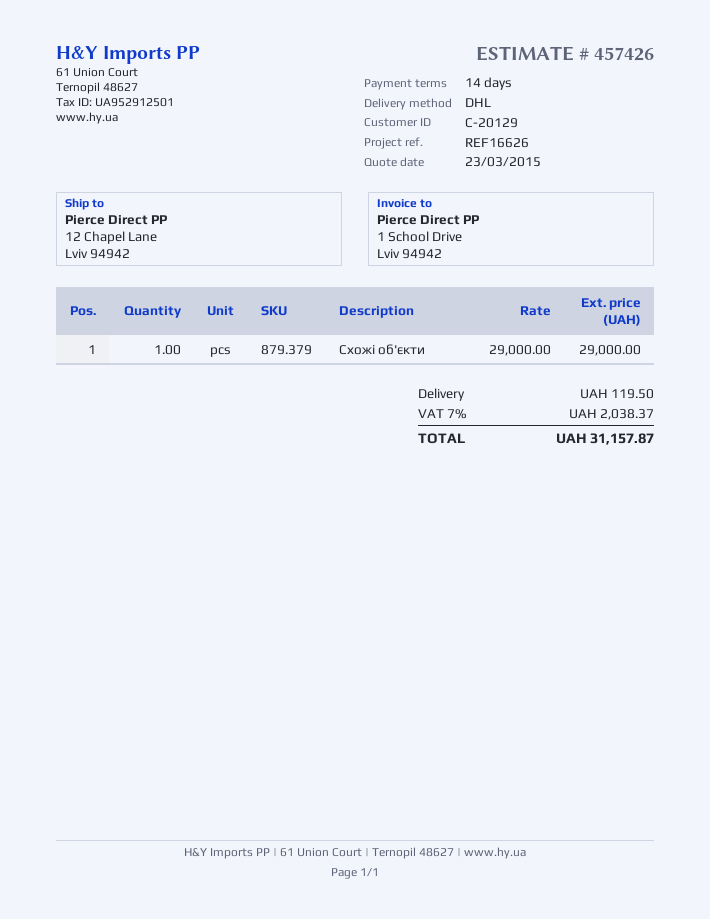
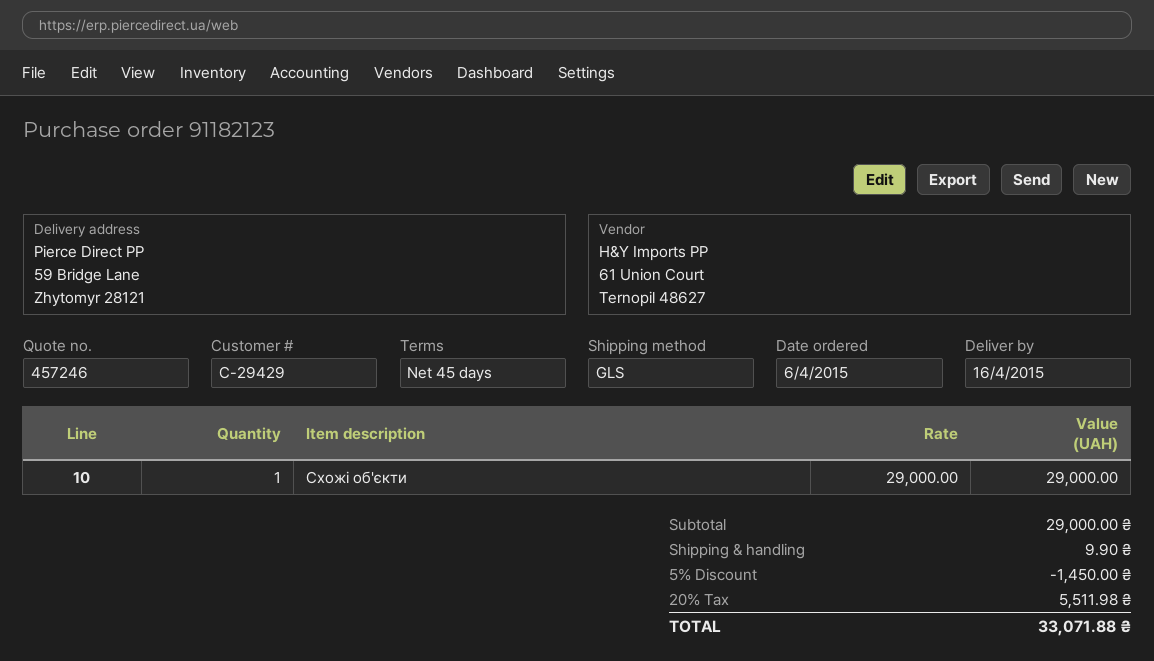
quote number: 457426 -> 457246
payment terms: 14 days -> 45 days
customer number: C-20129 -> C-29429
shipping method: DHL -> GLS
ship to: 12 Chapel Lane, Lviv 94942 -> 59 Bridge Lane, Zhytomyr 28121
discount: none -> 5% = 1450.00
shipping: 119.50 -> 9.90
tax: 7% = 2038.37 -> 20% = 5511.98
total: 31157.87 -> 33071.88

